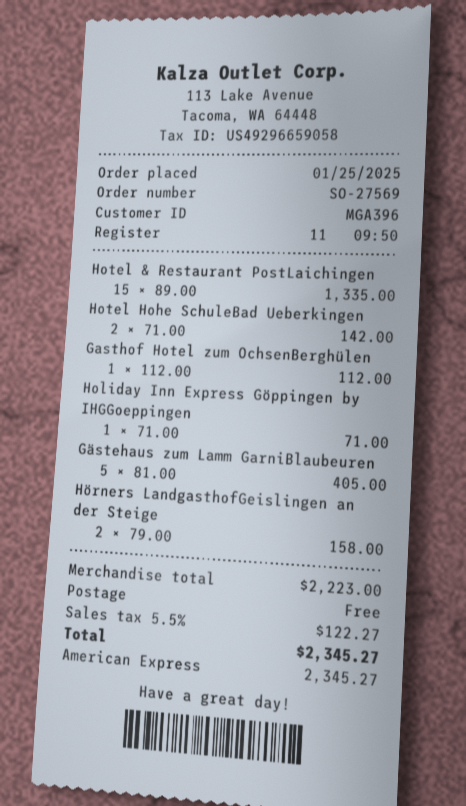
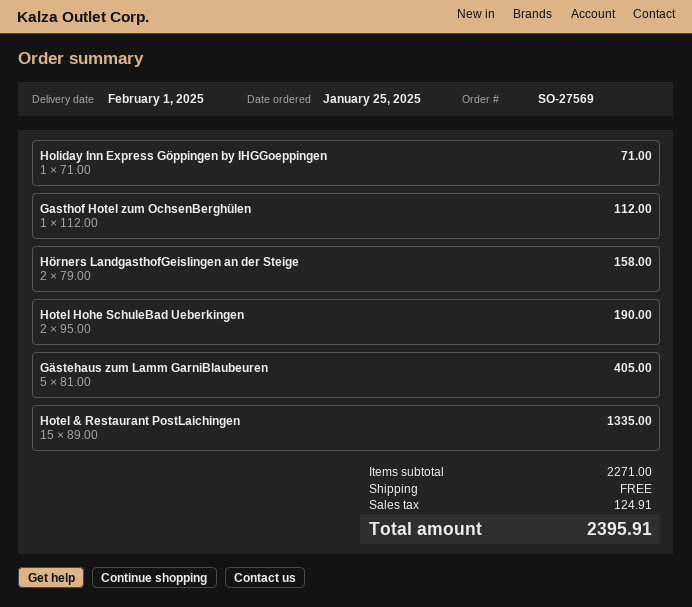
Hotel Hohe SchuleBad Ueberkingen: 2 x 71.00 = 142.00 -> 2 x 95.00 = 190.00
subtotal: 2223.00 -> 2271.00
tax: 122.27 -> 124.91
total: 2345.27 -> 2395.91

